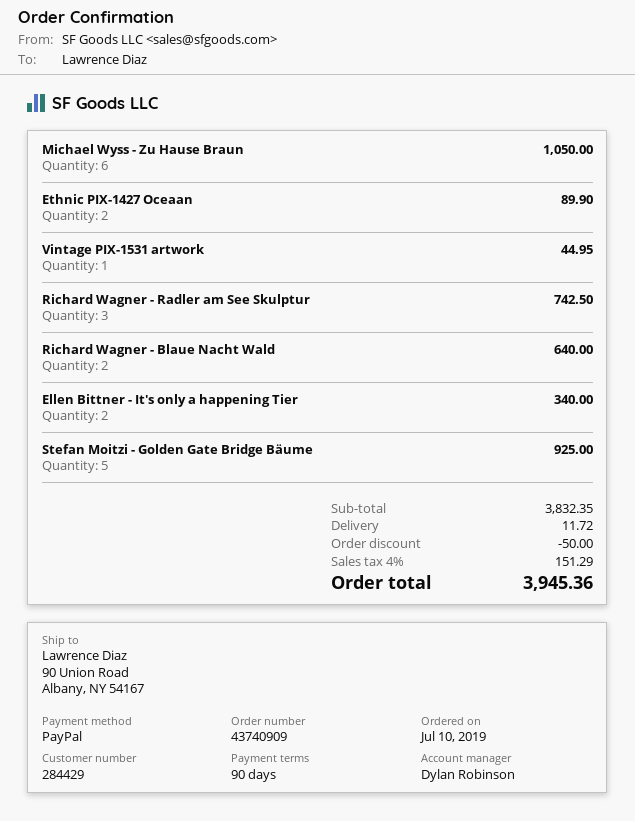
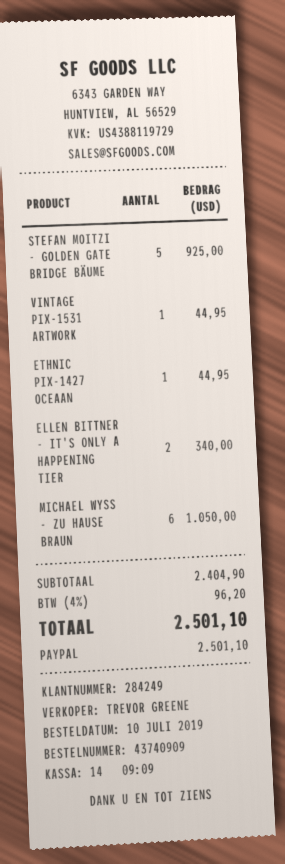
customer number: 284429 -> 284249
sales rep: Dylan Robinson -> TREVOR GREENE
Ethnic PIX-1427 Oceaan: 2 for 89.90 -> 1 for 44.95
Richard Wagner - Radler am See Skulptur: 3 for 742.50 -> none
Richard Wagner - Blaue Nacht Wald: 2 for 640.00 -> none
subtotal: 3832.35 -> 2404.90
discount: 50.00 -> none
shipping: 11.72 -> none
tax: 4% = 151.29 -> 4% = 96.20
total: 3945.36 -> 2501.10

